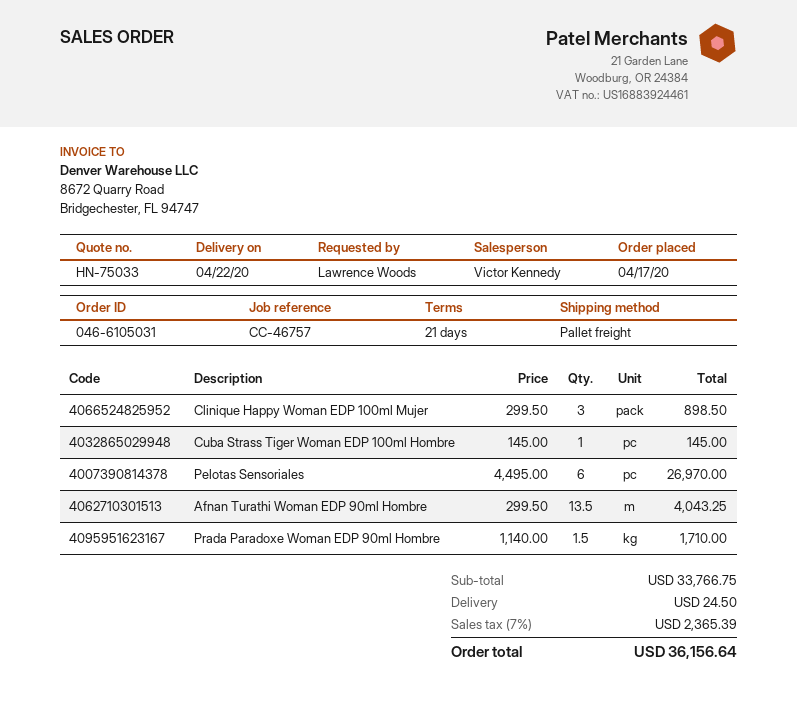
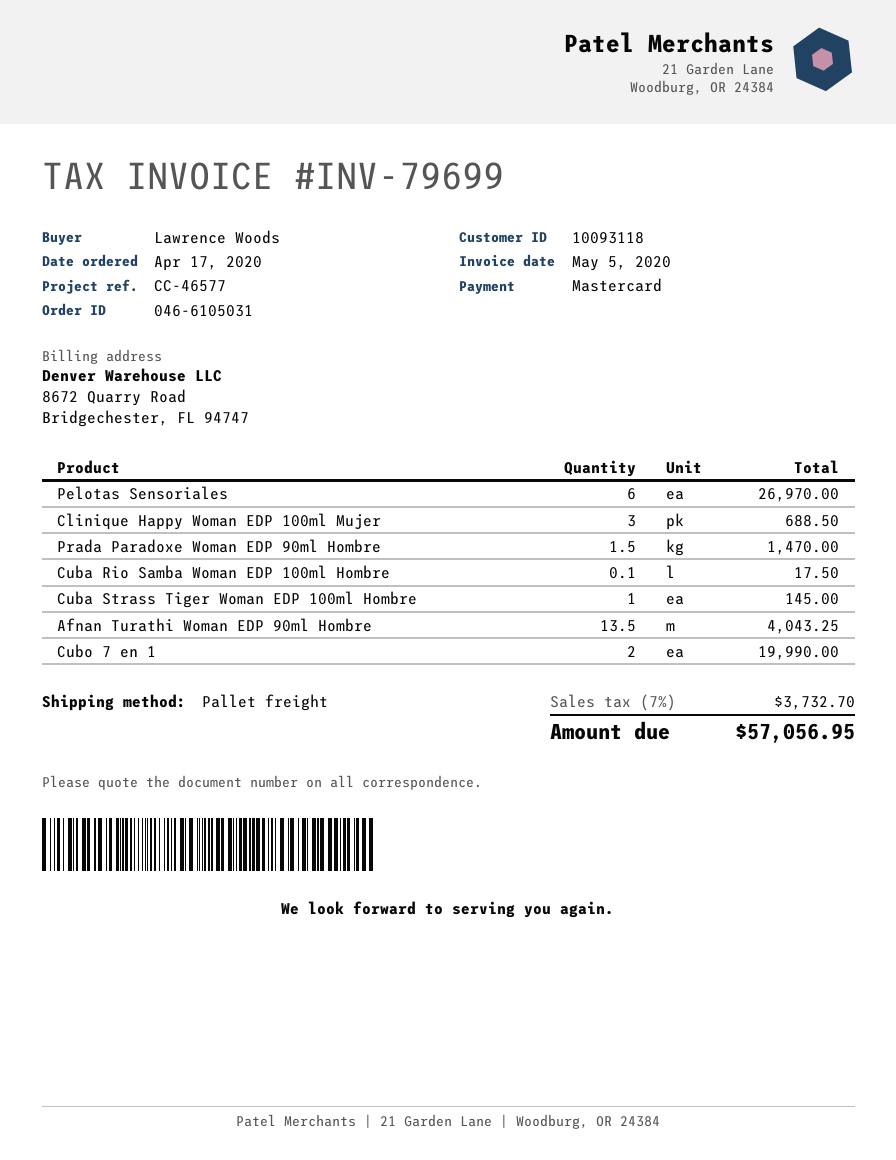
reference: CC-46757 -> CC-46577
Clinique Happy Woman EDP 100ml Mujer: 3 for 898.50 -> 3 for 688.50
Prada Paradoxe Woman EDP 90ml Hombre: 1.5 for 1710.00 -> 1.5 for 1470.00
Cuba Rio Samba Woman EDP 100ml Hombre: none -> 0.1 for 17.50
Cubo 7 en 1: none -> 2 for 19990.00
shipping: 24.50 -> none
tax: 7% = 2365.39 -> 7% = 3732.70
total: 36156.64 -> 57056.95

